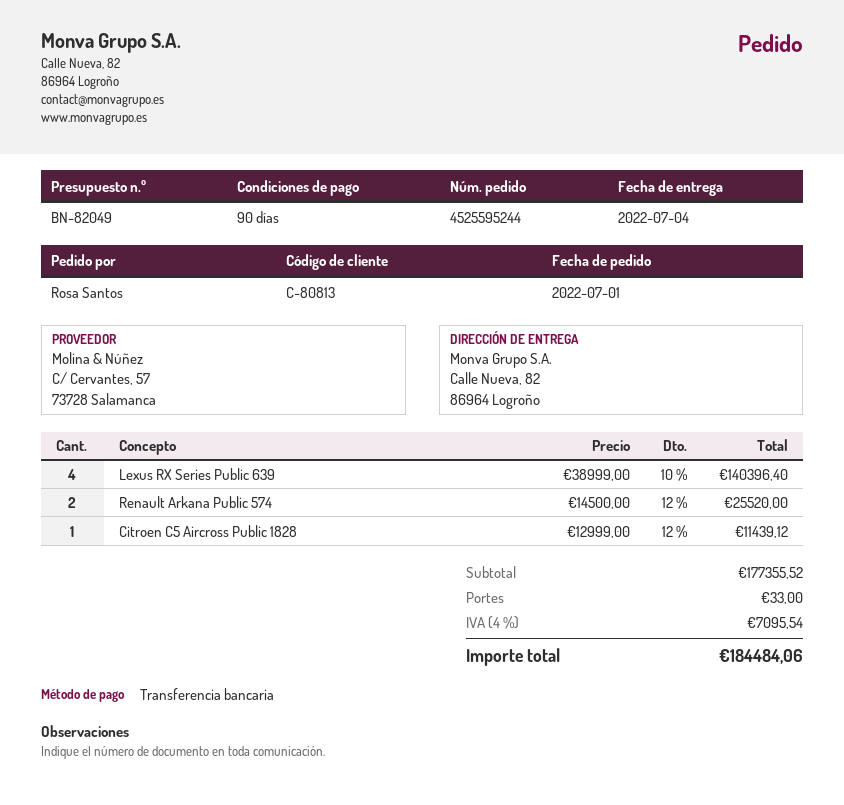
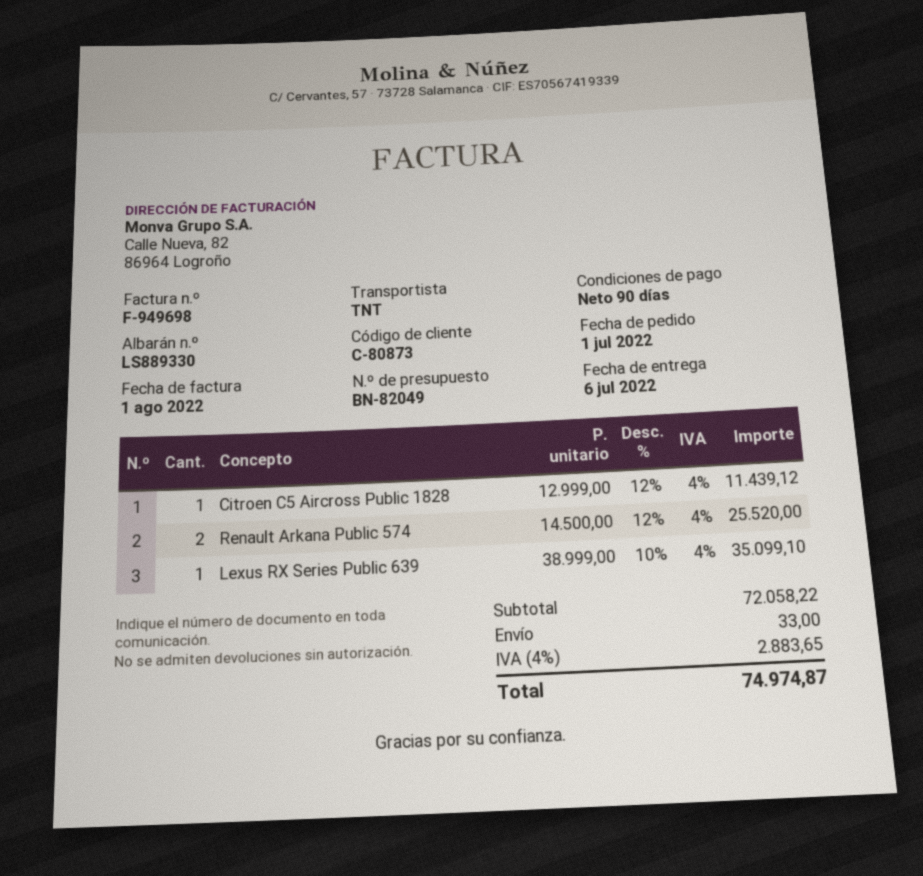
delivery date: 2022-07-04 -> 2022-07-06
customer number: C-80813 -> C-80873
Lexus RX Series Public 639: 4 x 38999.00 - 10% = 140396.40 -> 1 x 38999.00 - 10% = 35099.10
subtotal: 177355.52 -> 72058.22
tax: 4% = 7095.54 -> 4% = 2883.65
total: 184484.06 -> 74974.87

